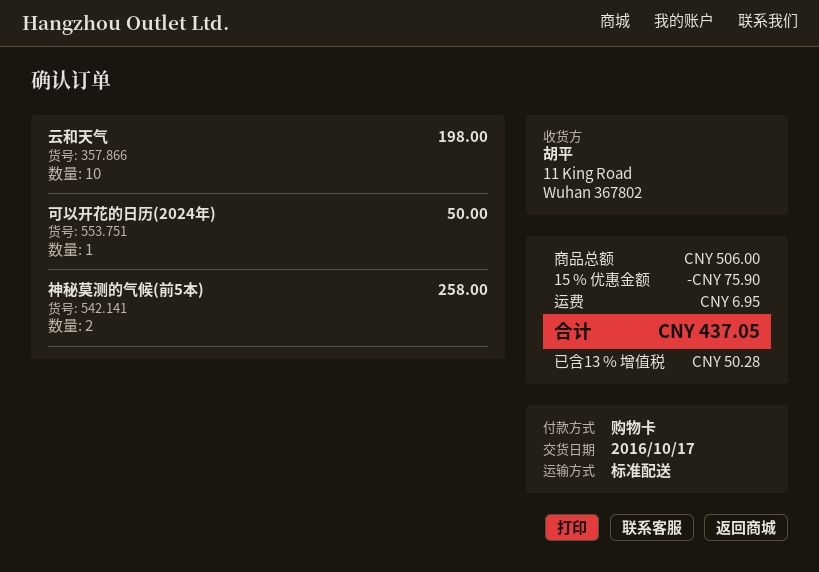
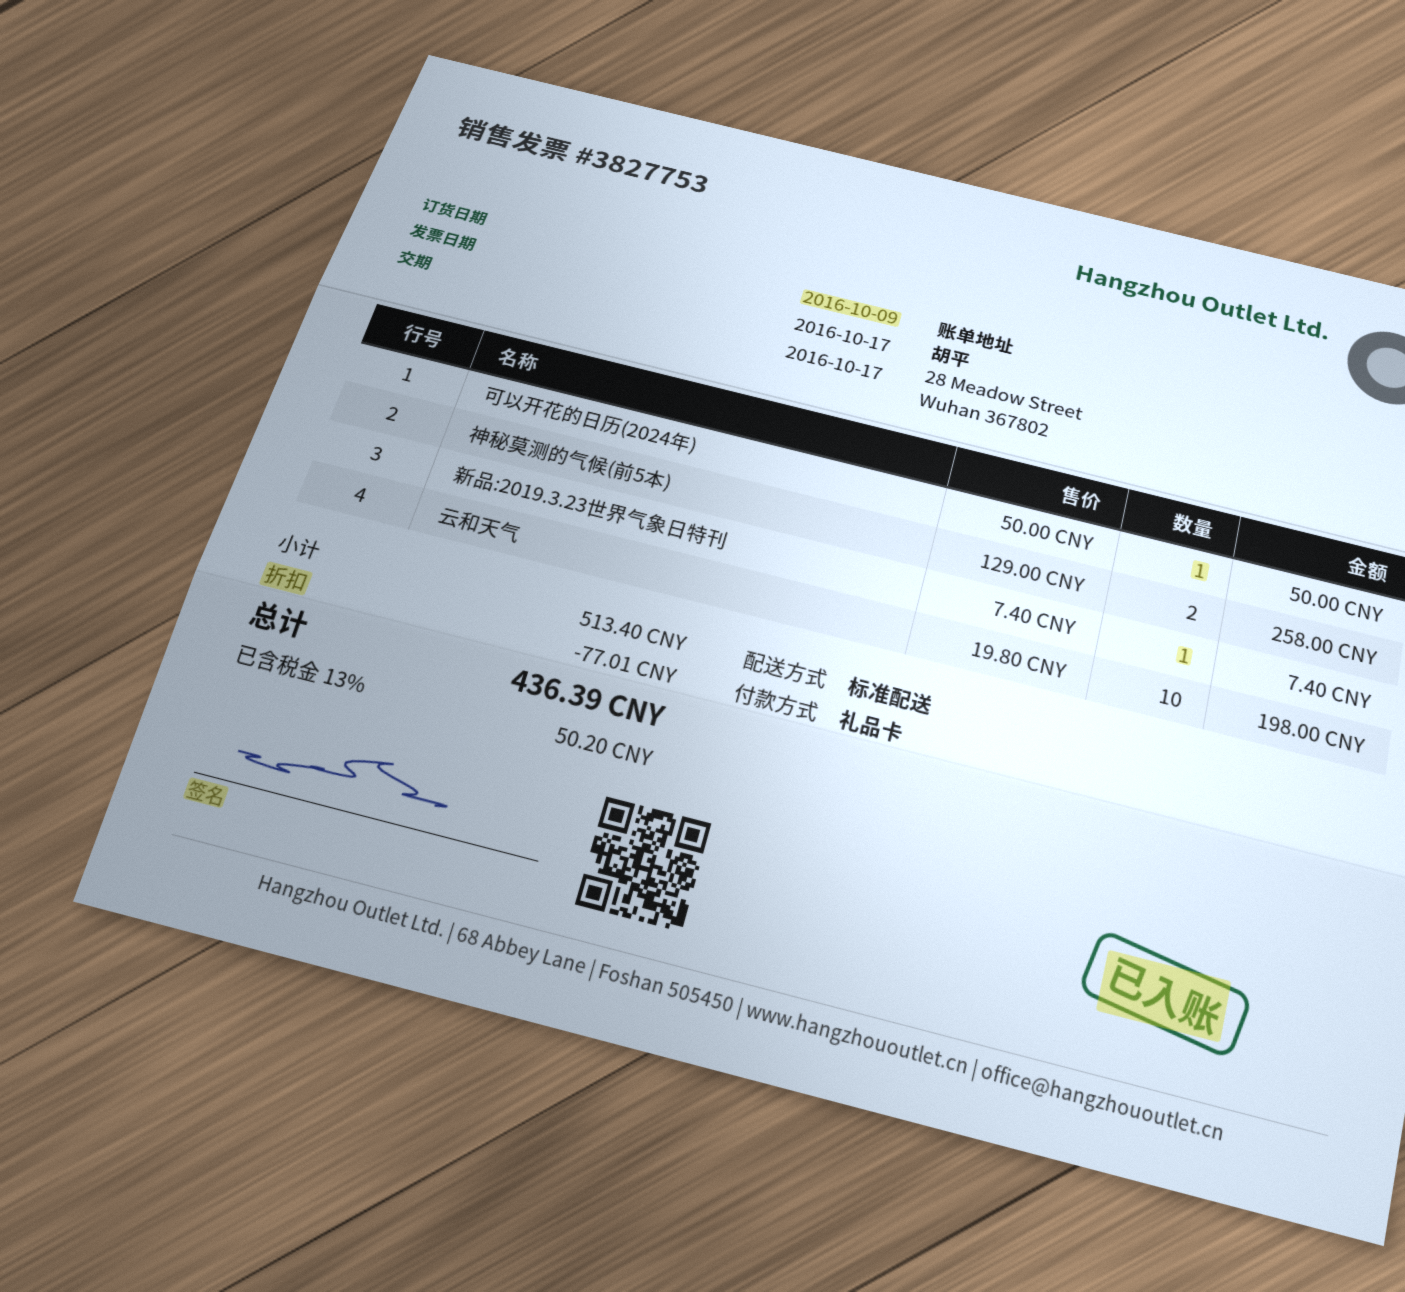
新品:2019.3.23世界气象日特刊: none -> 1 for 7.40
subtotal: 506.00 -> 513.40
discount: 75.90 -> 77.01
shipping: 6.95 -> none
tax: 13% = 50.28 -> 13% = 50.20
total: 437.05 -> 436.39

